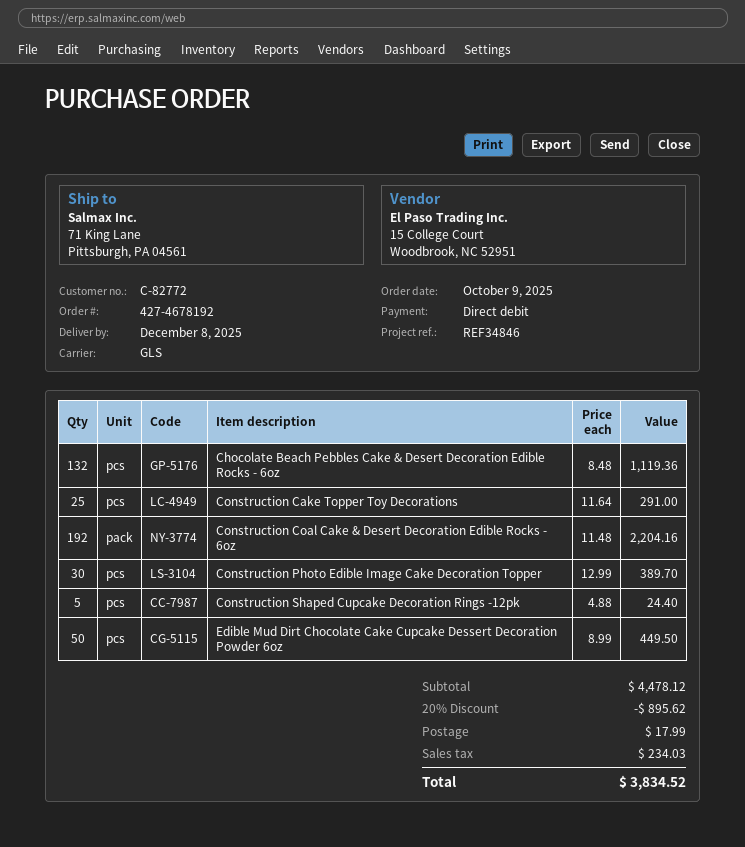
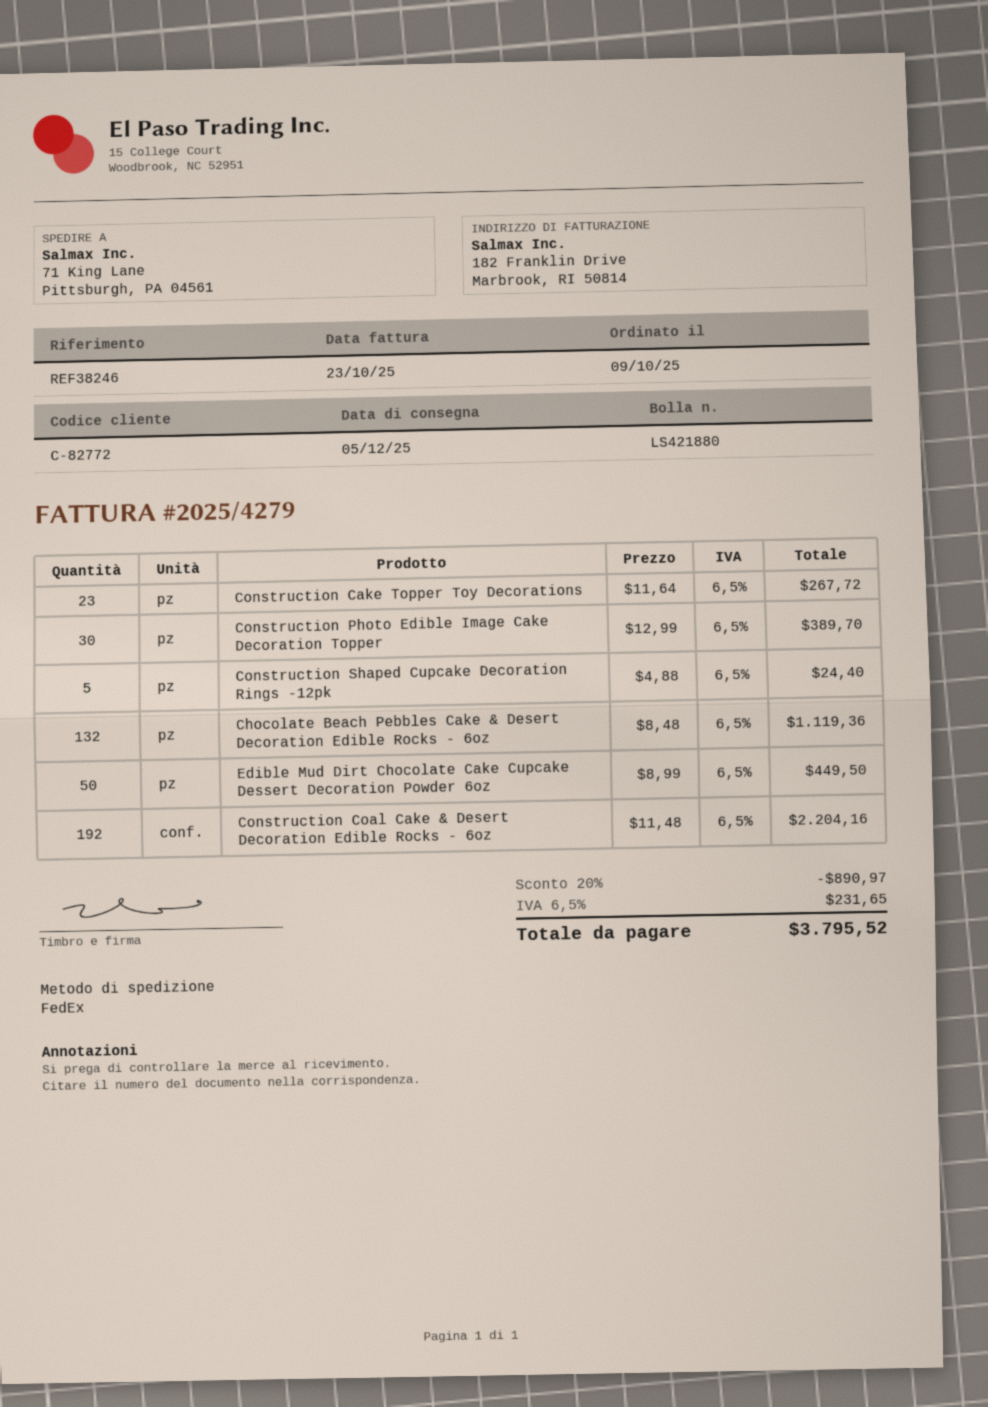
delivery date: 2025-12-08 -> 2025-12-05
reference: REF34846 -> REF38246
shipping method: GLS -> FedEx
Construction Cake Topper Toy Decorations: 25 x 11.64 = 291.00 -> 23 x 11.64 = 267.72
discount: 20% = 895.62 -> 20% = 890.97
shipping: 17.99 -> none
tax: 234.03 -> 231.65
total: 3834.52 -> 3795.52

